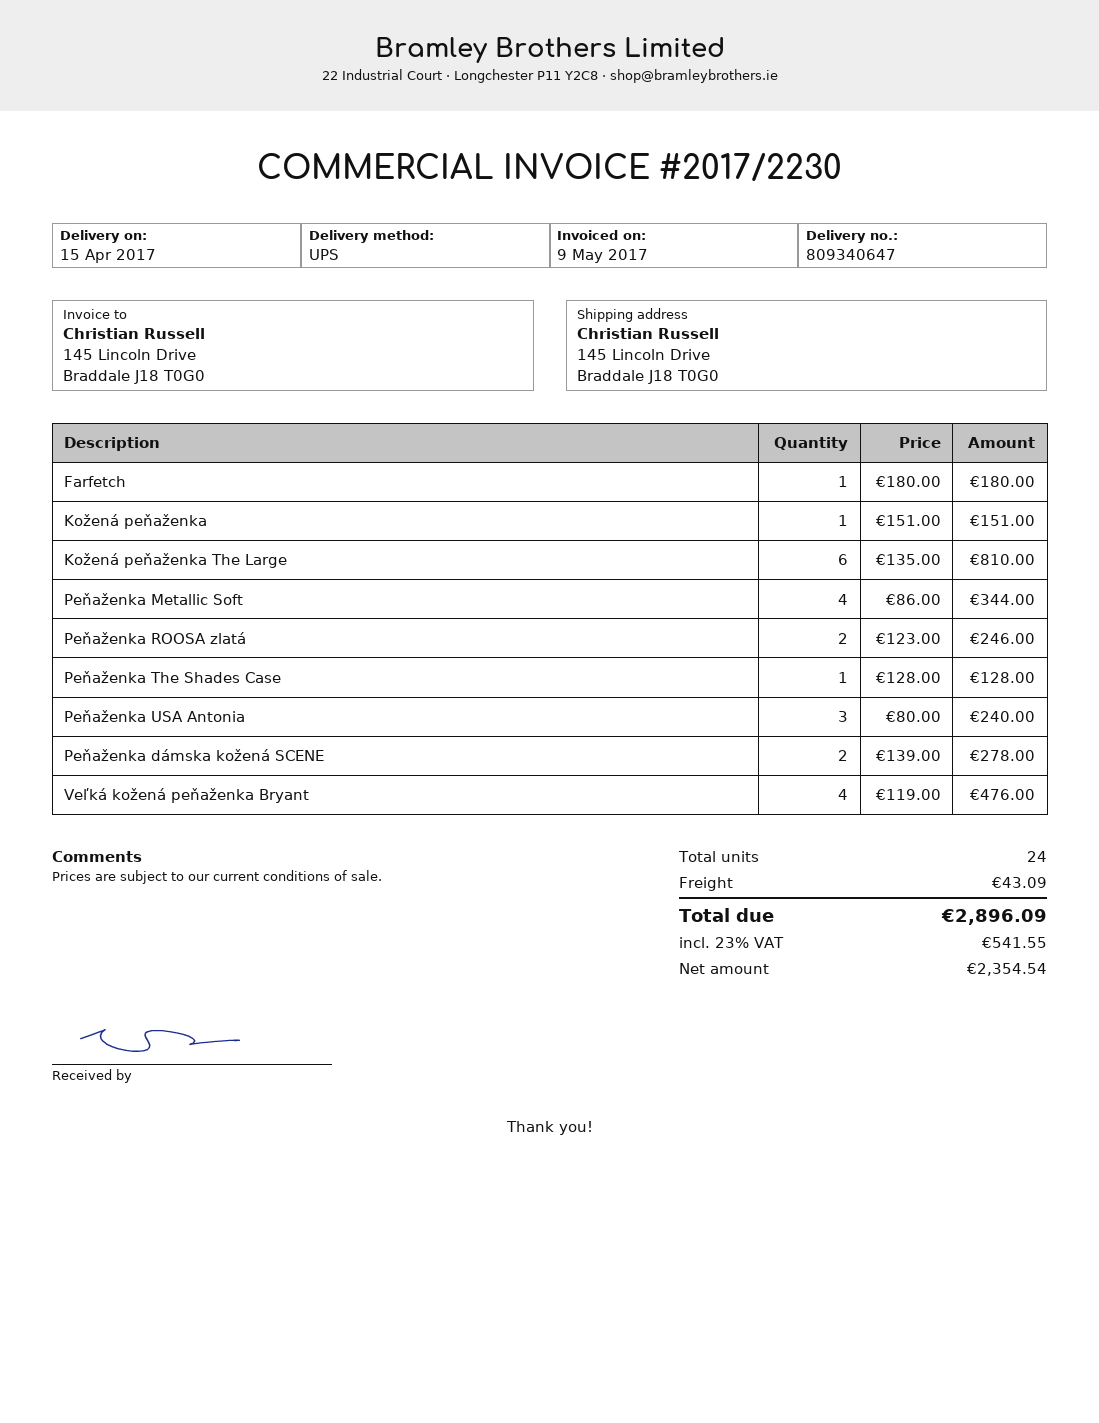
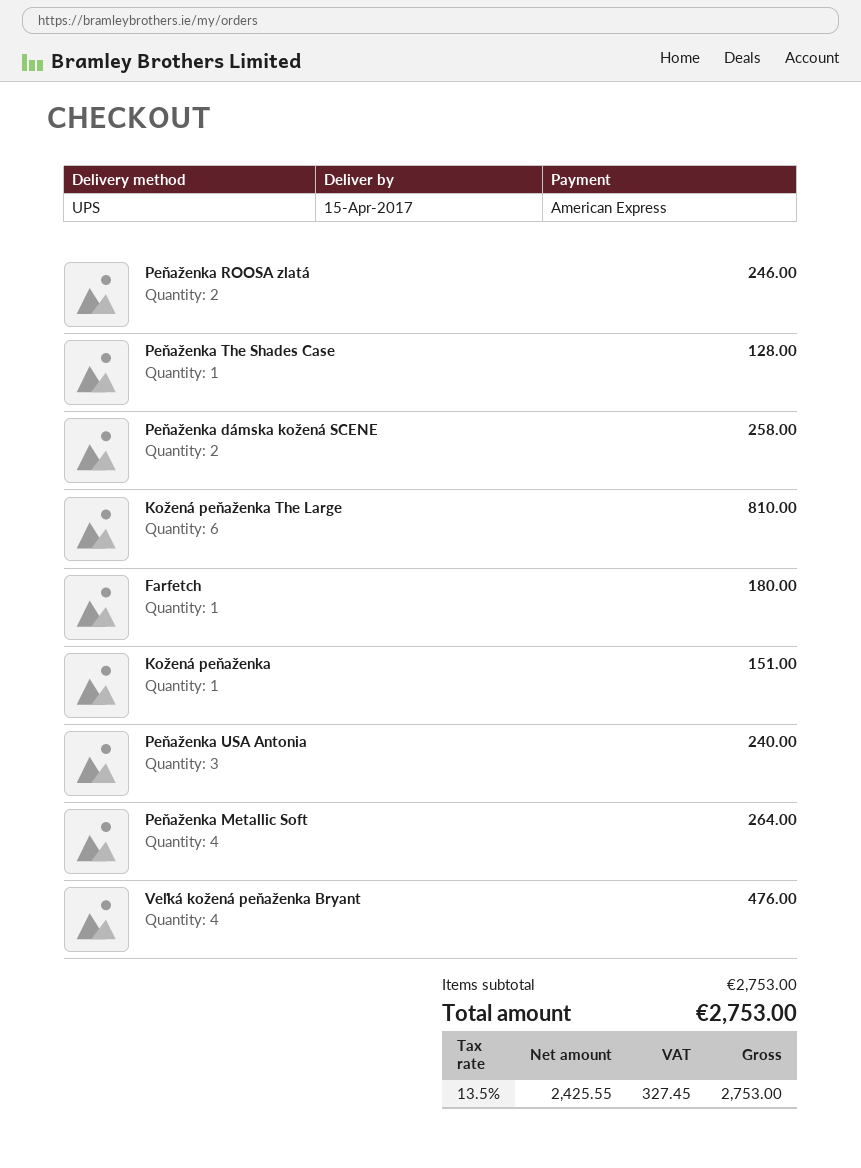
Peňaženka Metallic Soft: 4 for 344.00 -> 4 for 264.00
Peňaženka dámska kožená SCENE: 2 for 278.00 -> 2 for 258.00
shipping: 43.09 -> none
net: 2354.54 -> 2425.55
tax: 23% = 541.55 -> 13.5% = 327.45
total: 2896.09 -> 2753.00

